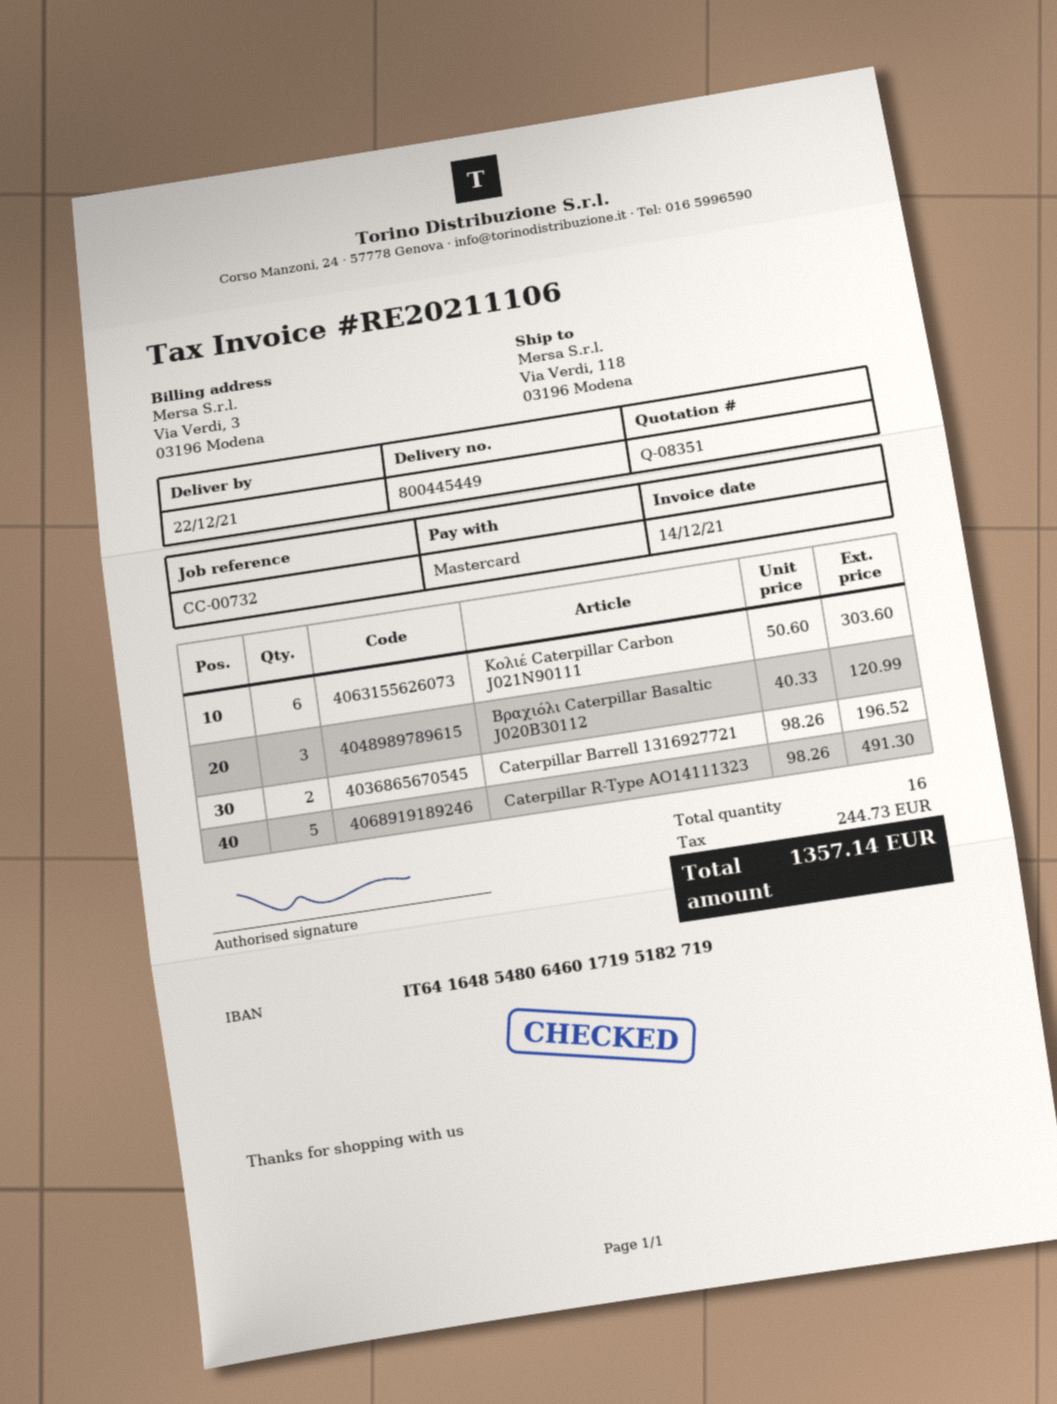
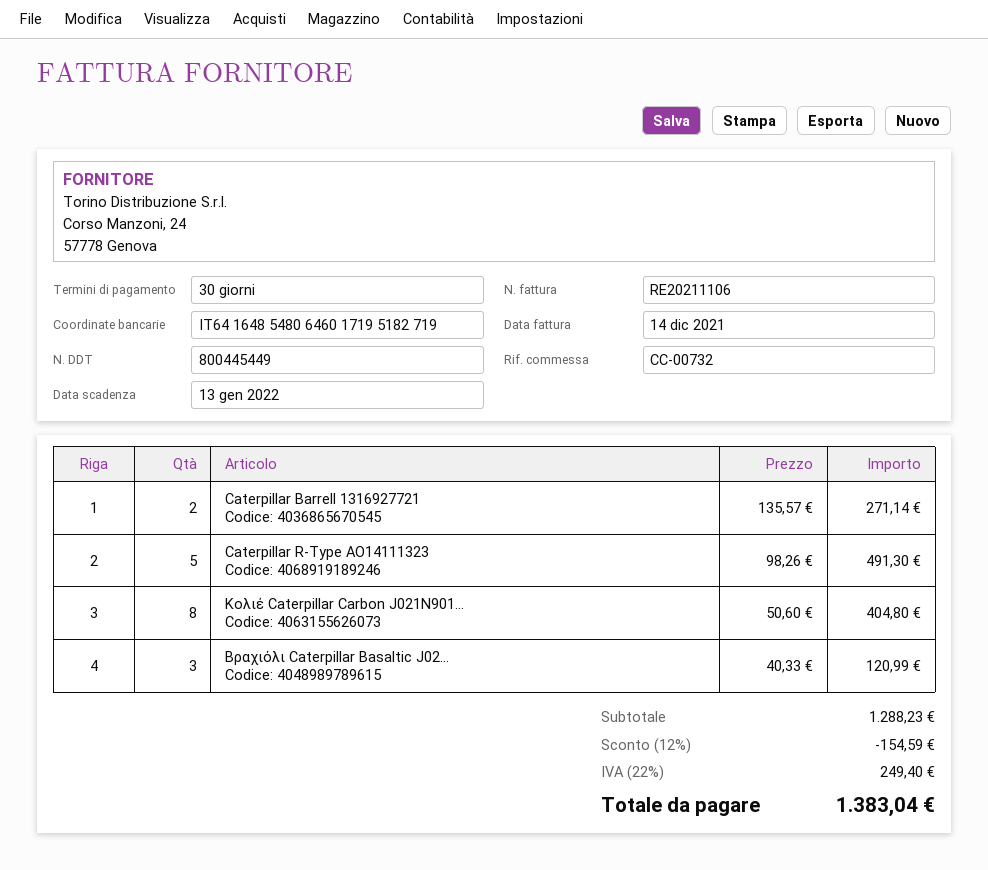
Κολιέ Caterpillar Carbon J021N90111: 6 x 50.60 = 303.60 -> 8 x 50.60 = 404.80
Caterpillar Barrell 1316927721: 2 x 98.26 = 196.52 -> 2 x 135.57 = 271.14
discount: none -> 12% = 154.59
tax: 244.73 -> 249.40
total: 1357.14 -> 1383.04

